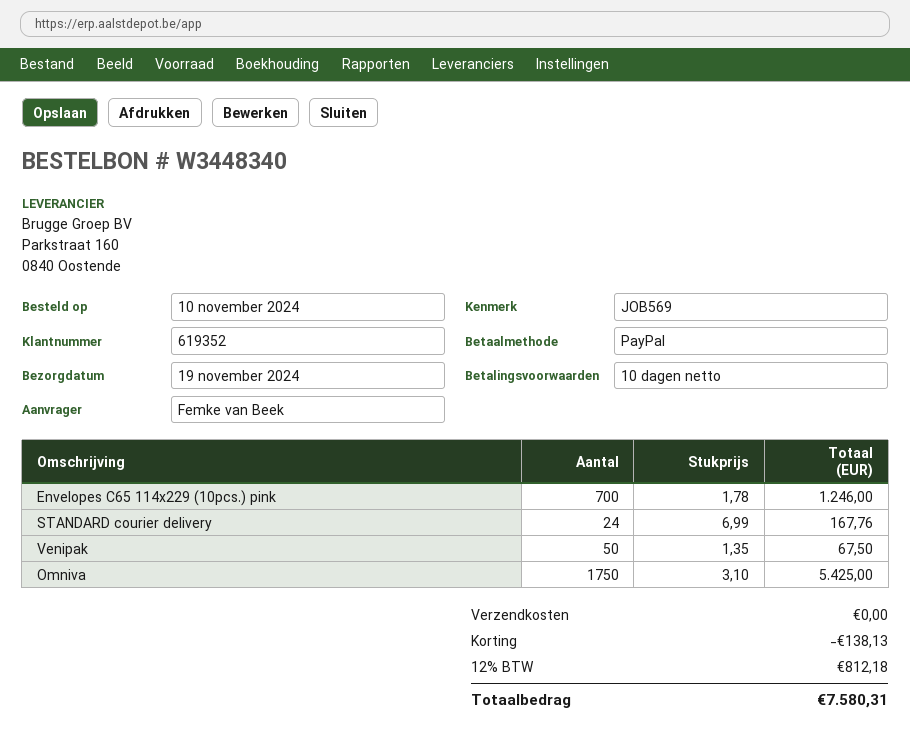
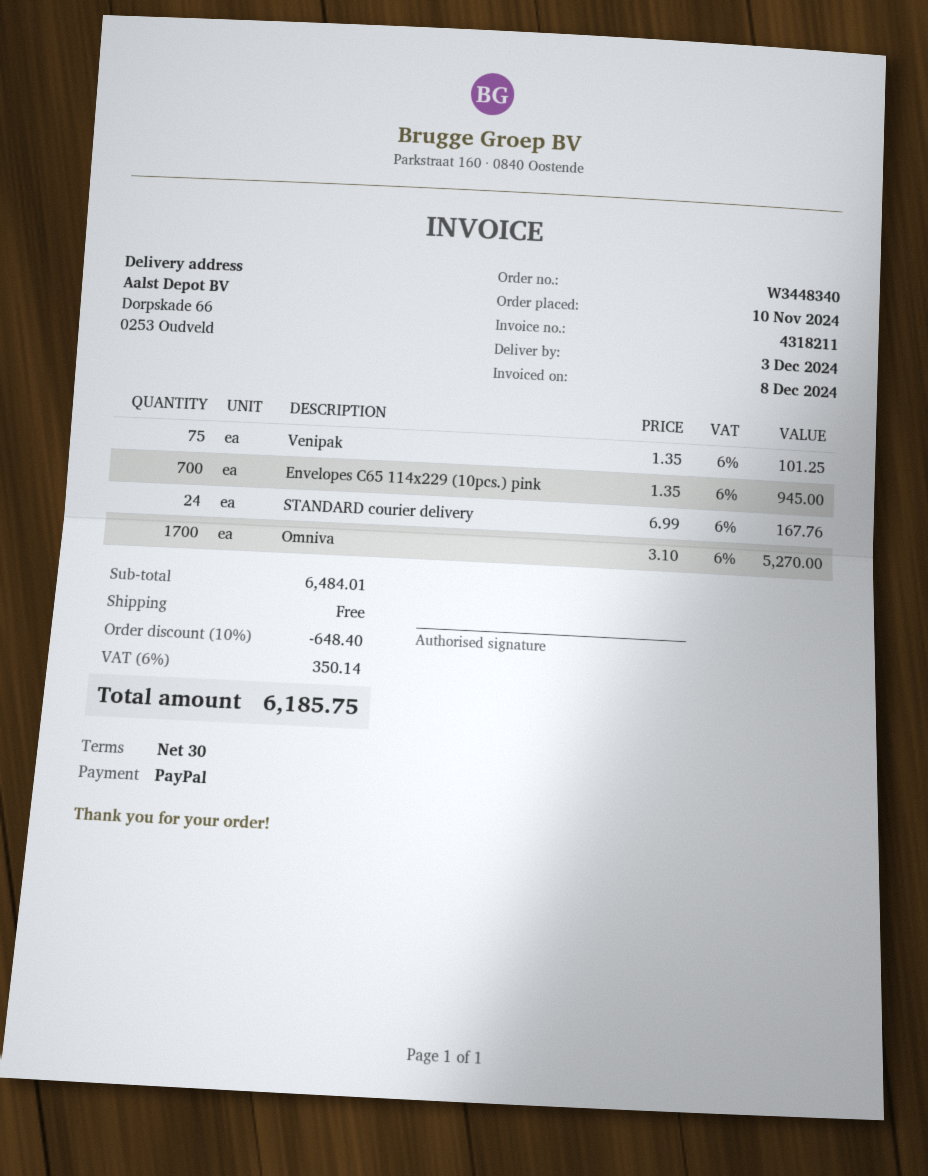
delivery date: 2024-11-19 -> 2024-12-03
payment terms: 10 days -> 30 days
Envelopes C65 114x229 (10pcs.) pink: 700 x 1.78 = 1246.00 -> 700 x 1.35 = 945.00
Venipak: 50 x 1.35 = 67.50 -> 75 x 1.35 = 101.25
Omniva: 1750 x 3.10 = 5425.00 -> 1700 x 3.10 = 5270.00
discount: 138.13 -> 648.40
tax: 12% = 812.18 -> 6% = 350.14
total: 7580.31 -> 6185.75

